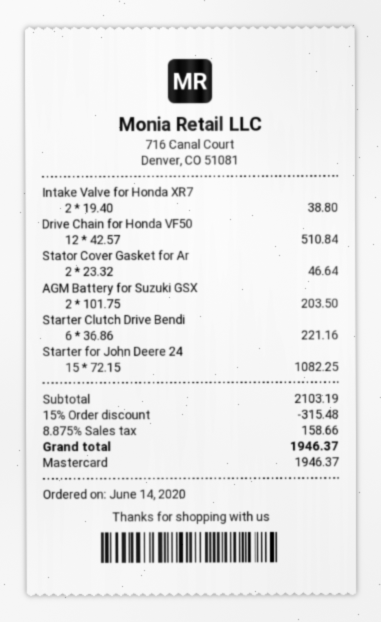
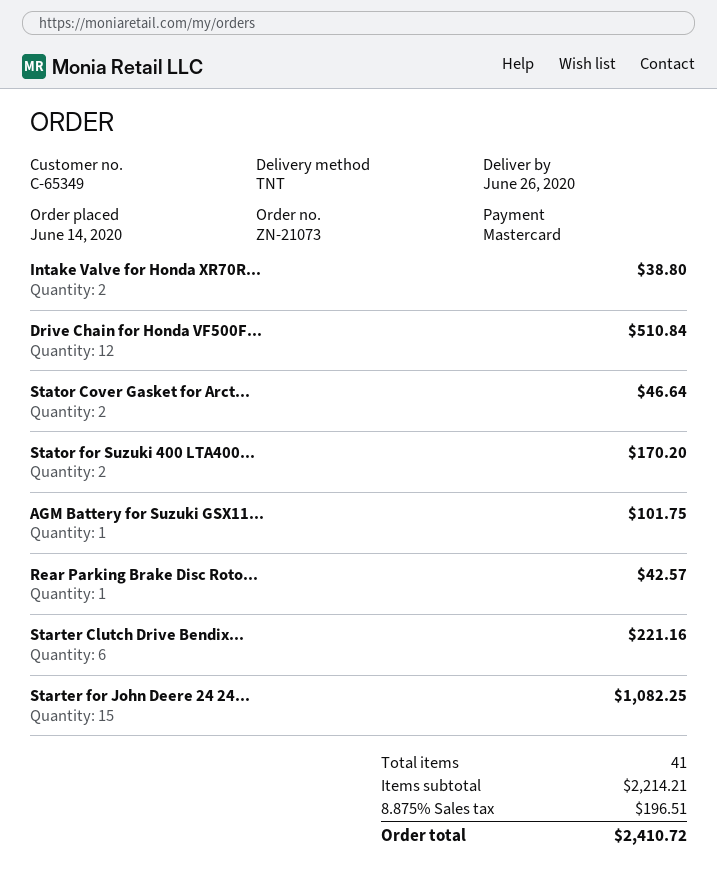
AGM Battery for Suzuki GSX: 2 for 203.50 -> 1 for 101.75
Stator for Suzuki 400 LTA400...: none -> 2 for 170.20
Rear Parking Brake Disc Roto...: none -> 1 for 42.57
subtotal: 2103.19 -> 2214.21
discount: 15% = 315.48 -> none
tax: 8.875% = 158.66 -> 8.875% = 196.51
total: 1946.37 -> 2410.72

